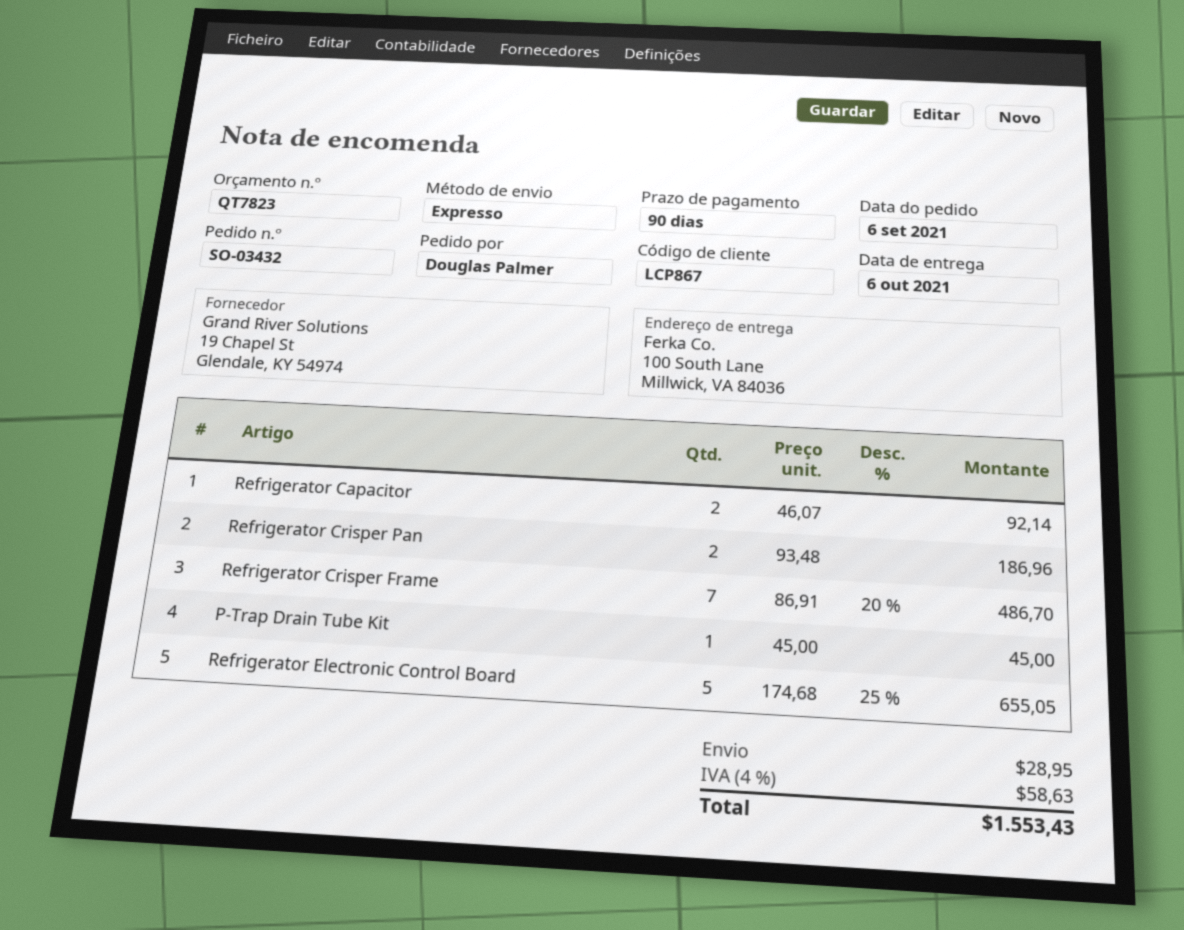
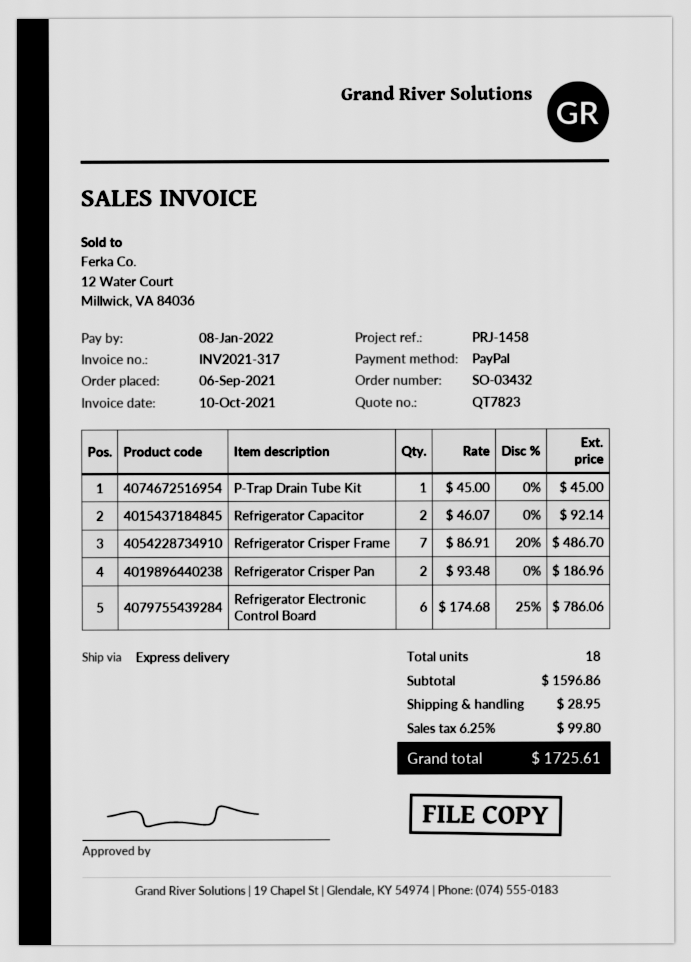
Refrigerator Electronic Control Board: 5 x 174.68 - 25% = 655.05 -> 6 x 174.68 - 25% = 786.06
tax: 4% = 58.63 -> 6.25% = 99.80
total: 1553.43 -> 1725.61

